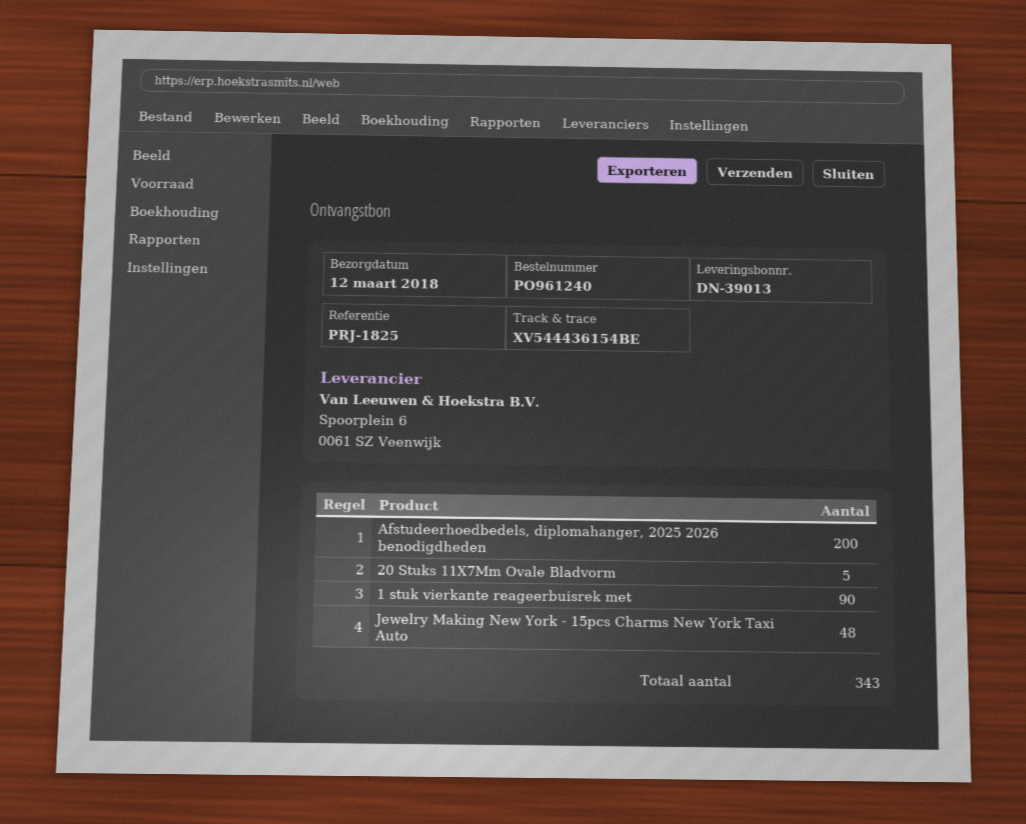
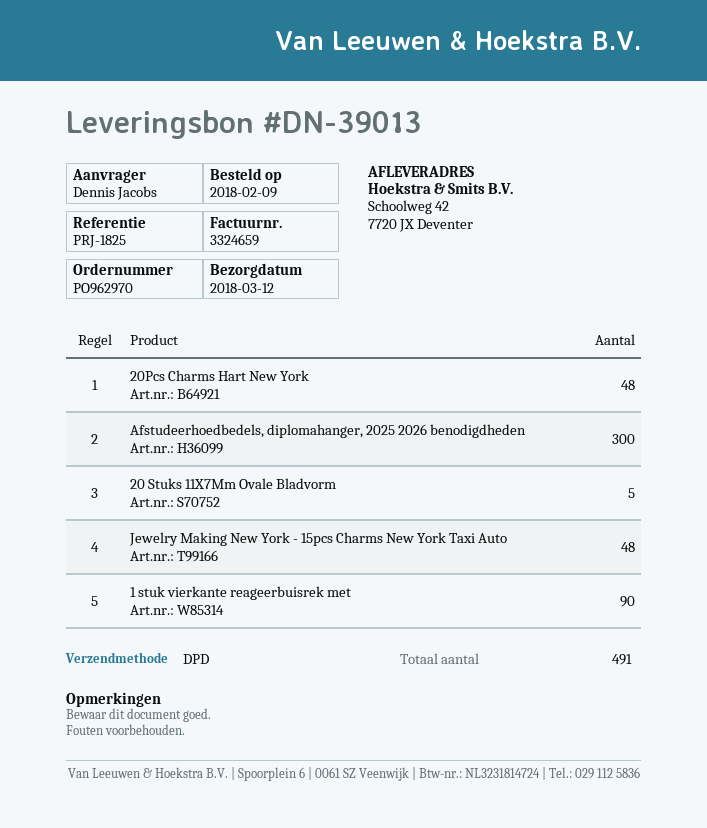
order number: PO961240 -> PO962970
Afstudeerhoedbedels, diplomahanger, 2025 2026 benodigdheden: 200 -> 300
20Pcs Charms Hart New York: none -> 48
total quantity: 343 -> 491

